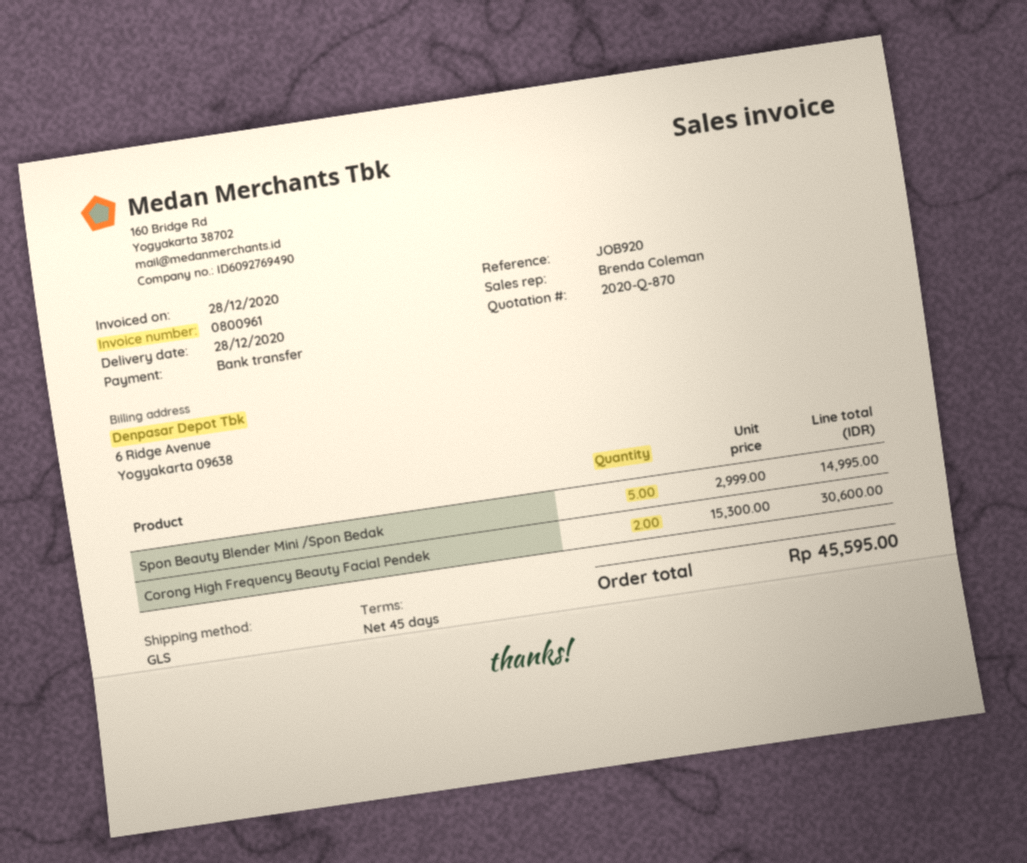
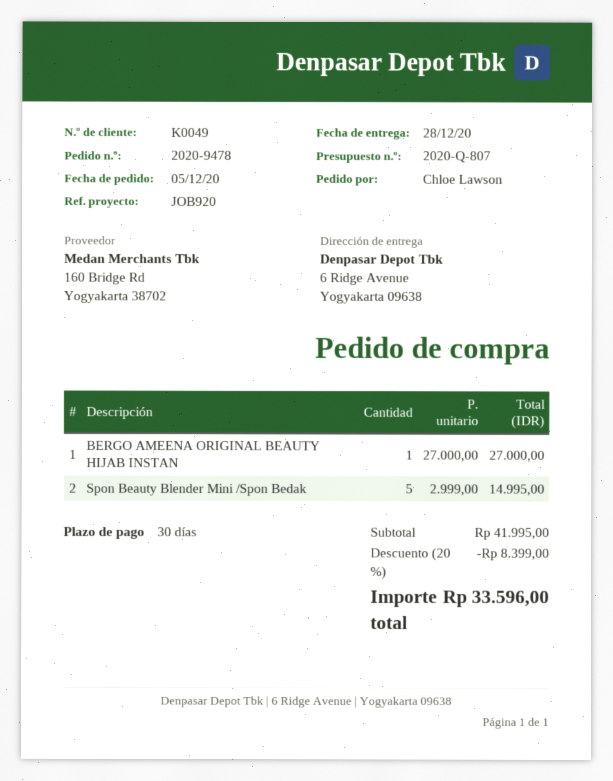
quote number: 2020-Q-870 -> 2020-Q-807
payment terms: 45 days -> 30 days
Corong High Frequency Beauty Facial Pendek: 2 x 15300.00 = 30600.00 -> none
BERGO AMEENA ORIGINAL BEAUTY HIJAB INSTAN: none -> 1 x 27000.00 = 27000.00
discount: none -> 20% = 8399.00
total: 45595.00 -> 33596.00

